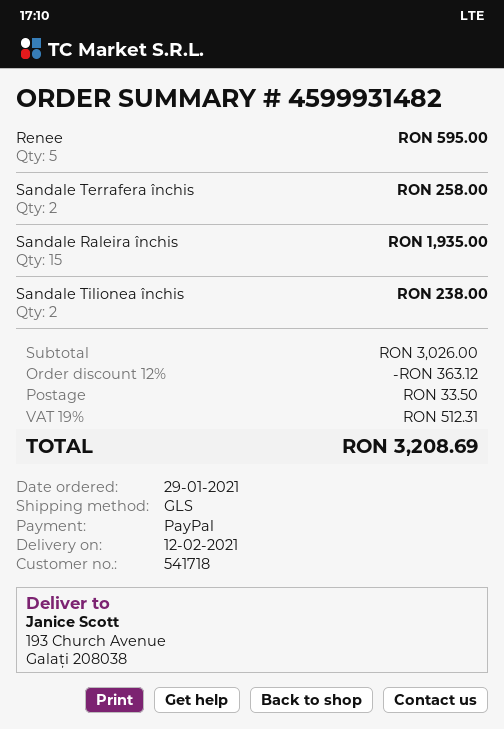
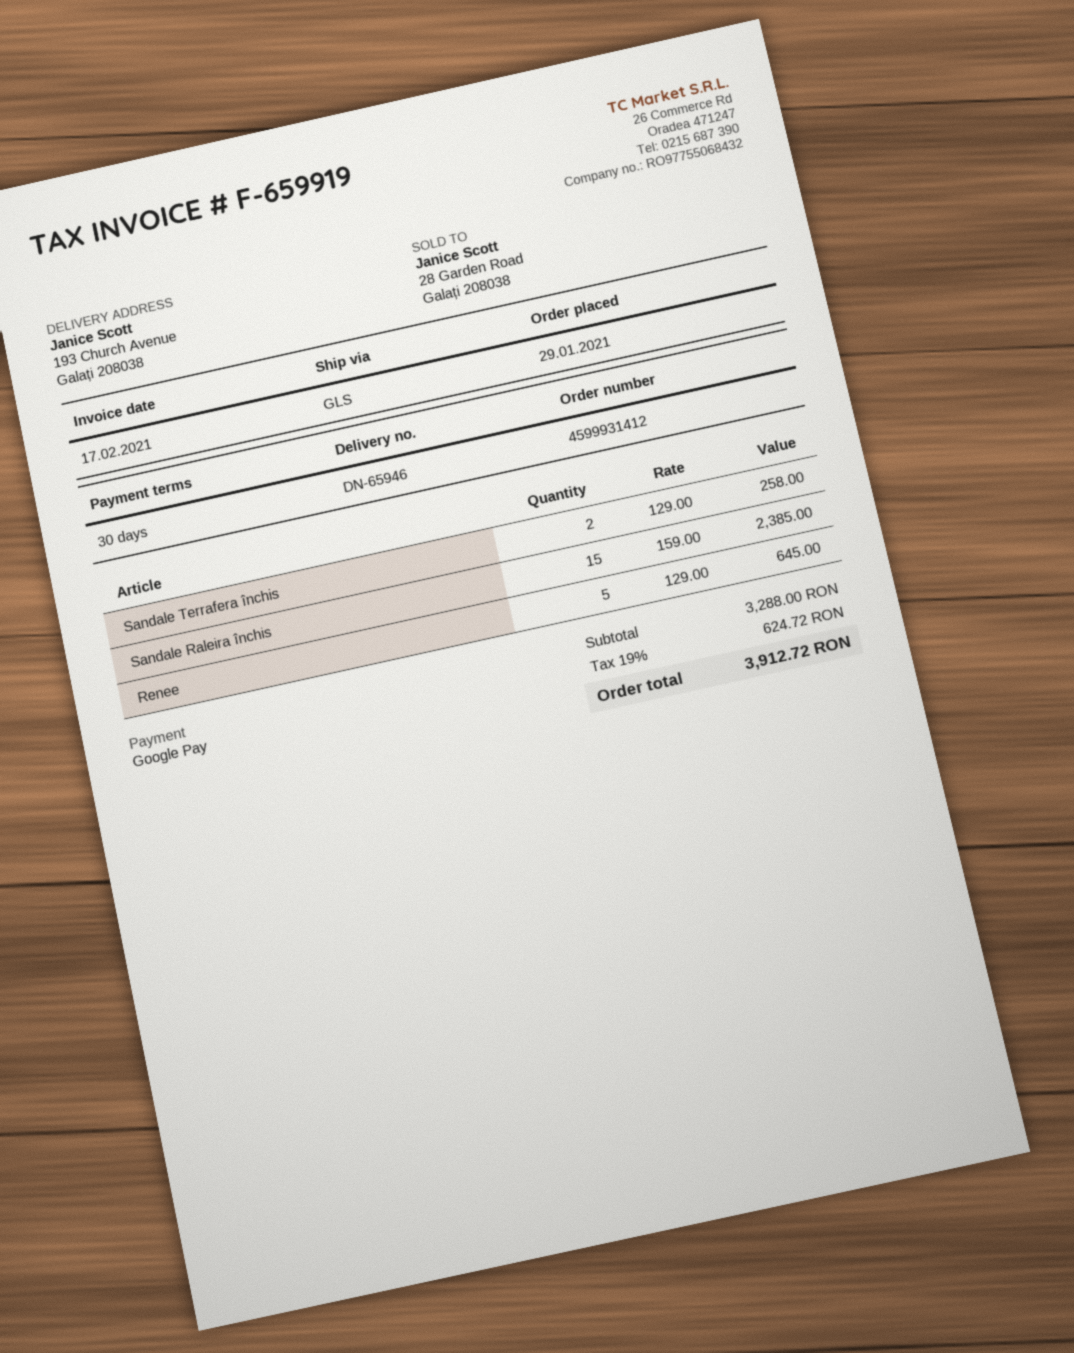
order number: 4599931482 -> 4599931412
payment method: PayPal -> Google Pay
Renee: 5 for 595.00 -> 5 for 645.00
Sandale Raleira închis: 15 for 1935.00 -> 15 for 2385.00
Sandale Tilionea închis: 2 for 238.00 -> none
subtotal: 3026.00 -> 3288.00
discount: 12% = 363.12 -> none
shipping: 33.50 -> none
tax: 19% = 512.31 -> 19% = 624.72
total: 3208.69 -> 3912.72

